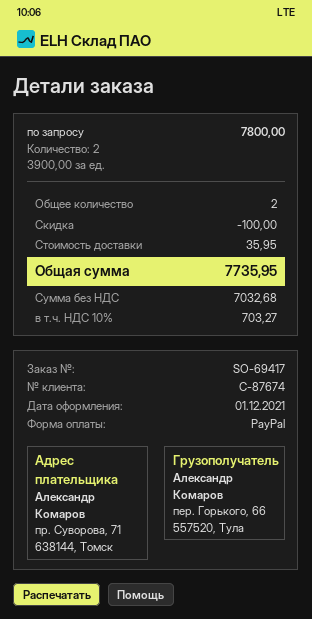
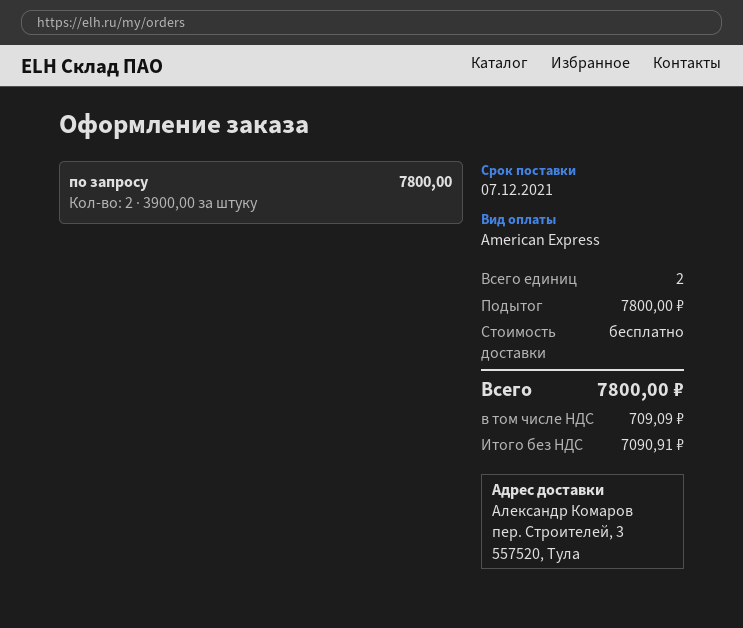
payment method: PayPal -> American Express
ship to: пер. Горького, 66, 557520, Тула -> пер. Строителей, 3, 557520, Тула
discount: 100.00 -> none
shipping: 35.95 -> 0.00
net: 7032.68 -> 7090.91
tax: 703.27 -> 709.09
total: 7735.95 -> 7800.00

